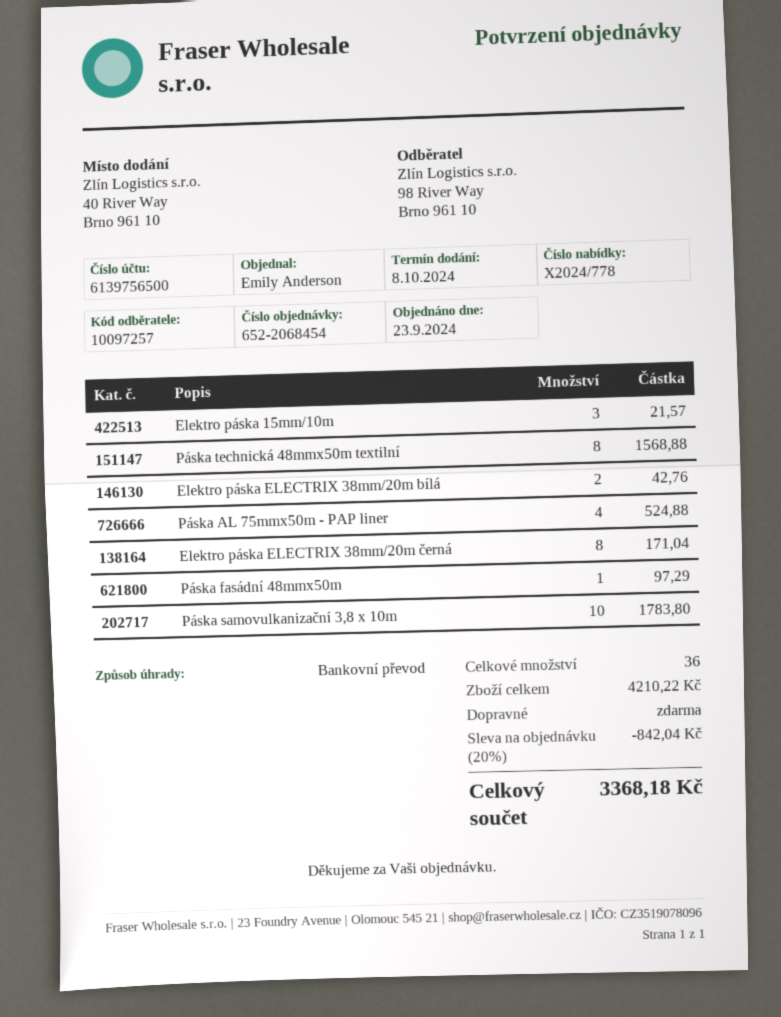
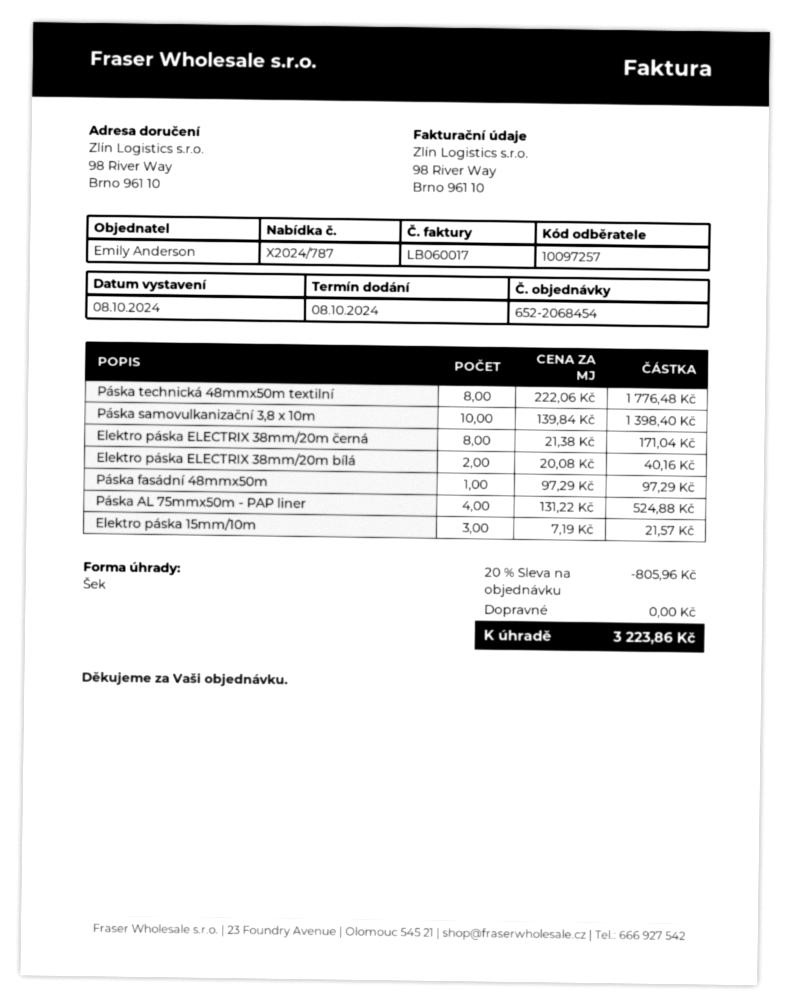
quote number: X2024/778 -> X2024/787
payment method: bank transfer -> cheque
ship to: 40 River Way, Brno 961 10 -> 98 River Way, Brno 961 10
Páska technická 48mmx50m textilní: 8 for 1568.88 -> 8 for 1776.48
Elektro páska ELECTRIX 38mm/20m bílá: 2 for 42.76 -> 2 for 40.16
Páska samovulkanizační 3,8 x 10m: 10 for 1783.80 -> 10 for 1398.40
discount: 20% = 842.04 -> 20% = 805.96
total: 3368.18 -> 3223.86

